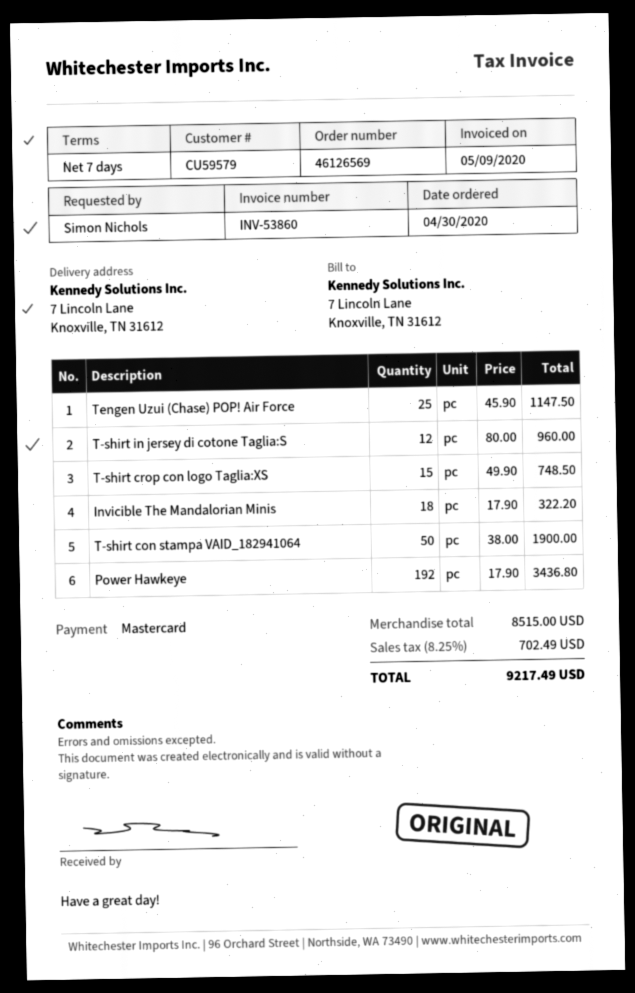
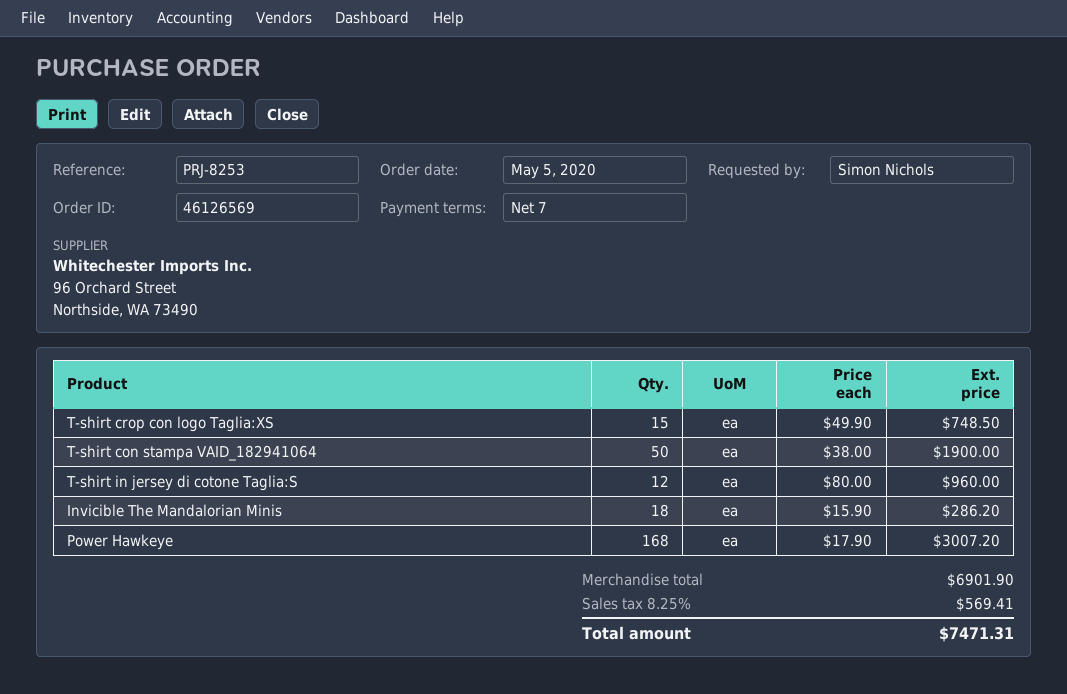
order date: 2020-04-30 -> 2020-05-05
Tengen Uzui (Chase) POP! Air Force: 25 x 45.90 = 1147.50 -> none
Invicible The Mandalorian Minis: 18 x 17.90 = 322.20 -> 18 x 15.90 = 286.20
Power Hawkeye: 192 x 17.90 = 3436.80 -> 168 x 17.90 = 3007.20
subtotal: 8515.00 -> 6901.90
tax: 8.25% = 702.49 -> 8.25% = 569.41
total: 9217.49 -> 7471.31

